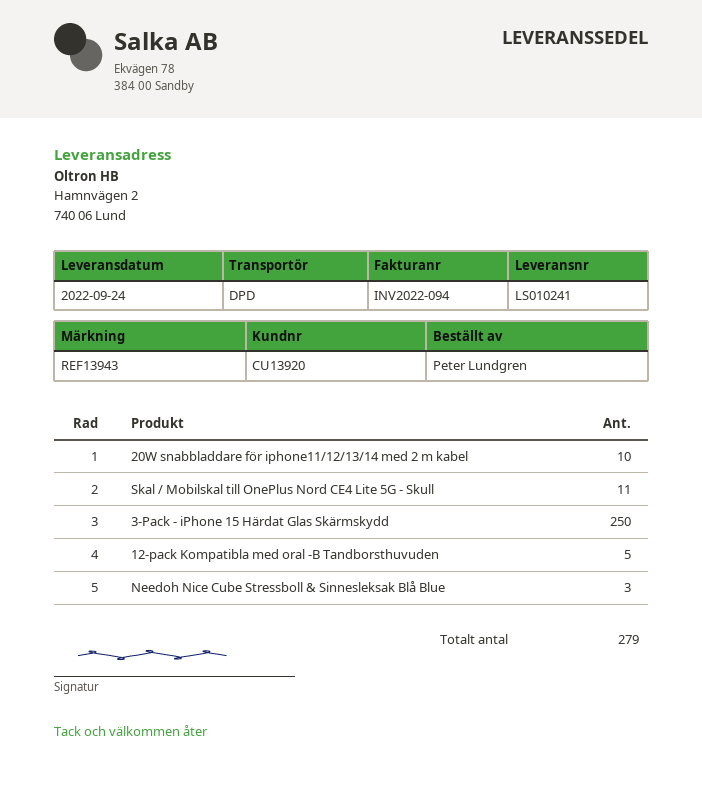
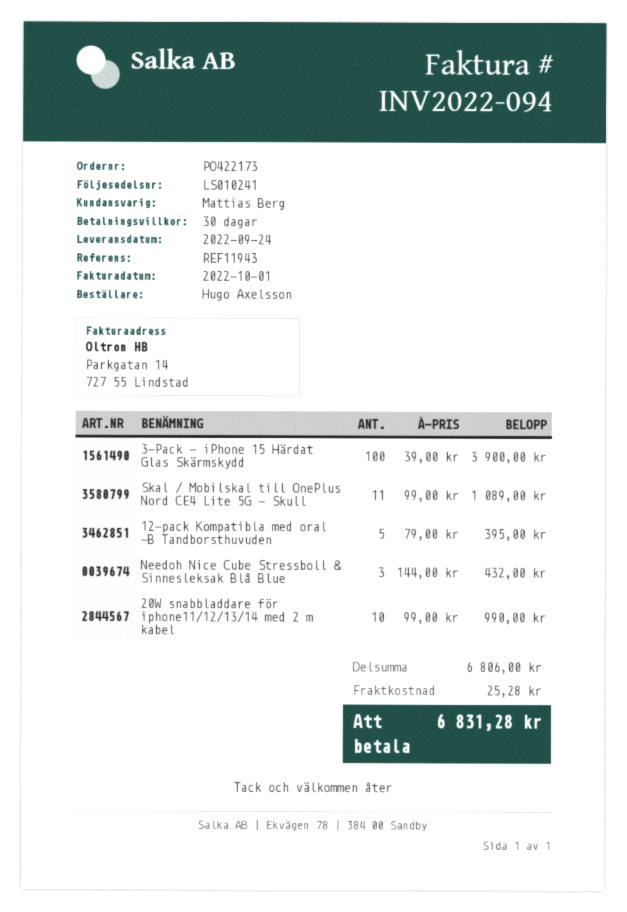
reference: REF13943 -> REF11943
ordered by: Peter Lundgren -> Hugo Axelsson
3-Pack - iPhone 15 Härdat Glas Skärmskydd: 250 -> 100

